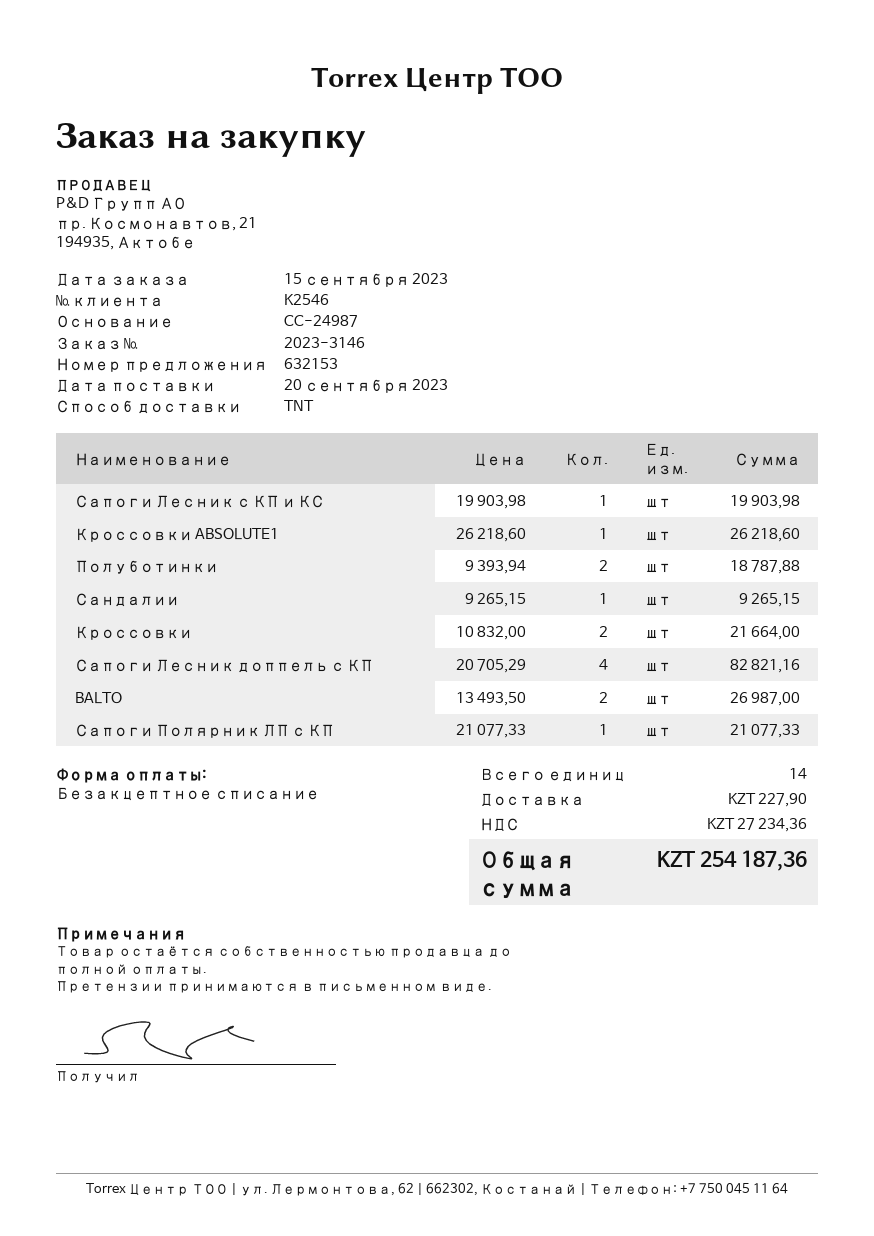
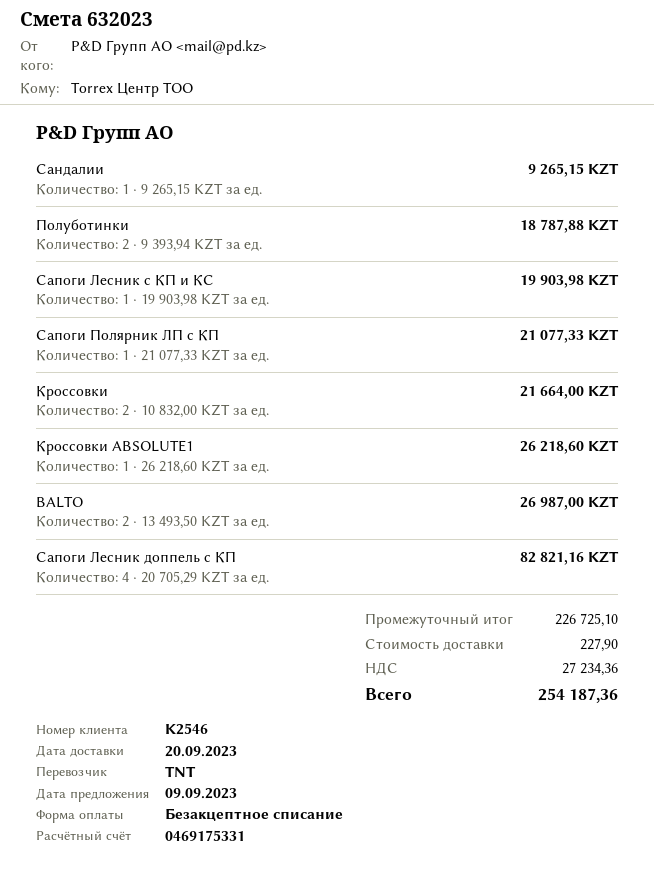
quote number: 632153 -> 632023

